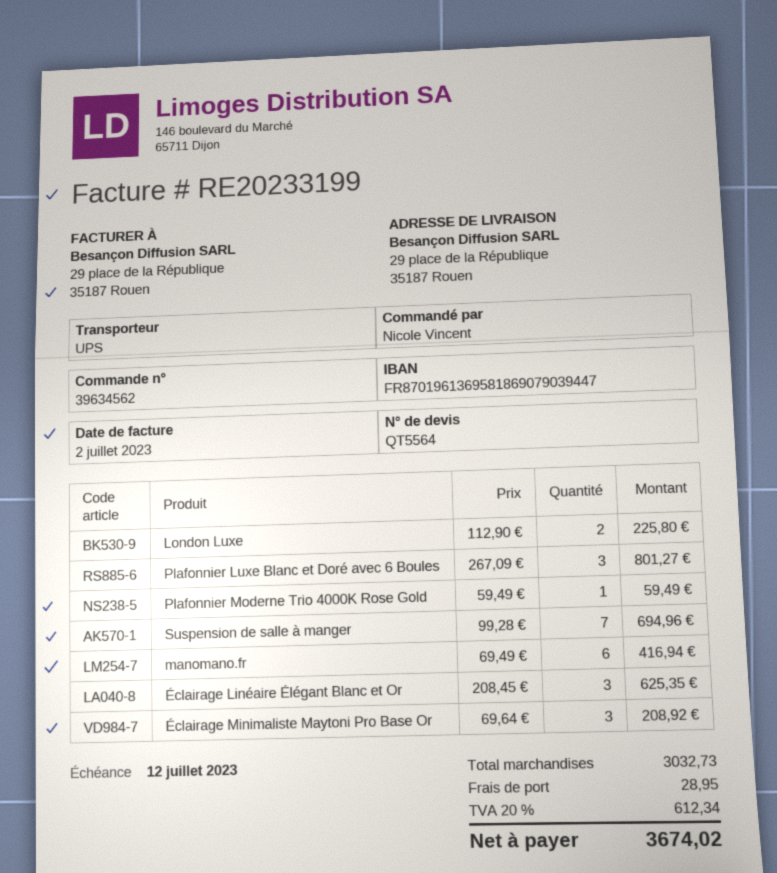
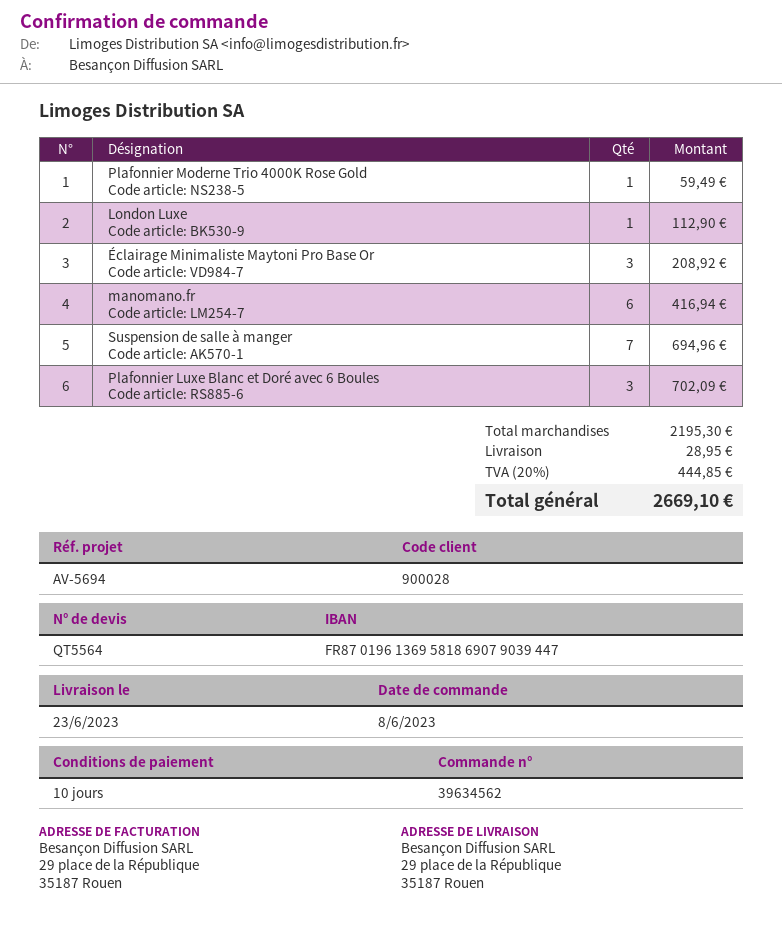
London Luxe: 2 for 225.80 -> 1 for 112.90
Plafonnier Luxe Blanc et Doré avec 6 Boules: 3 for 801.27 -> 3 for 702.09
Éclairage Linéaire Élégant Blanc et Or: 3 for 625.35 -> none
subtotal: 3032.73 -> 2195.30
tax: 20% = 612.34 -> 20% = 444.85
total: 3674.02 -> 2669.10

